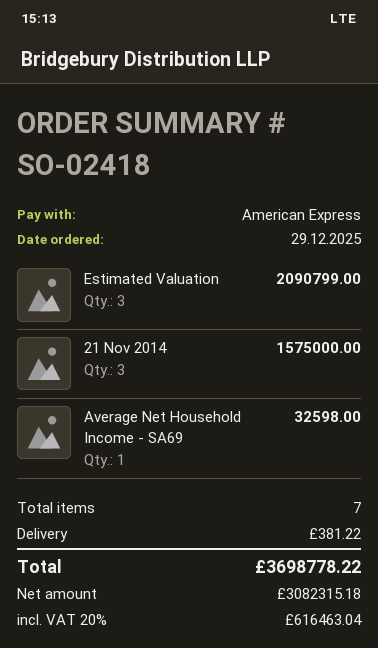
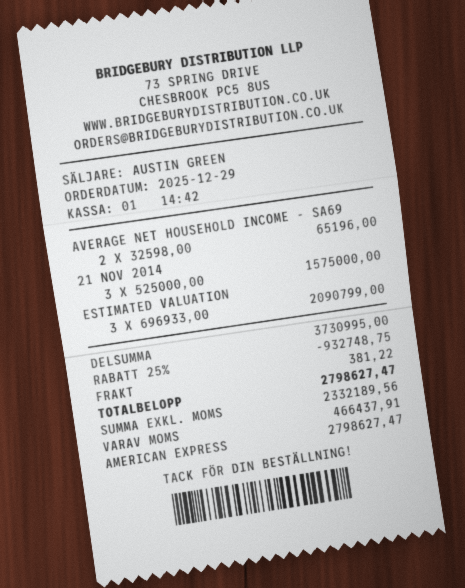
Average Net Household Income - SA69: 1 for 32598.00 -> 2 for 65196.00
discount: none -> 25% = 932748.75
net: 3082315.18 -> 2332189.56
tax: 616463.04 -> 466437.91
total: 3698778.22 -> 2798627.47

